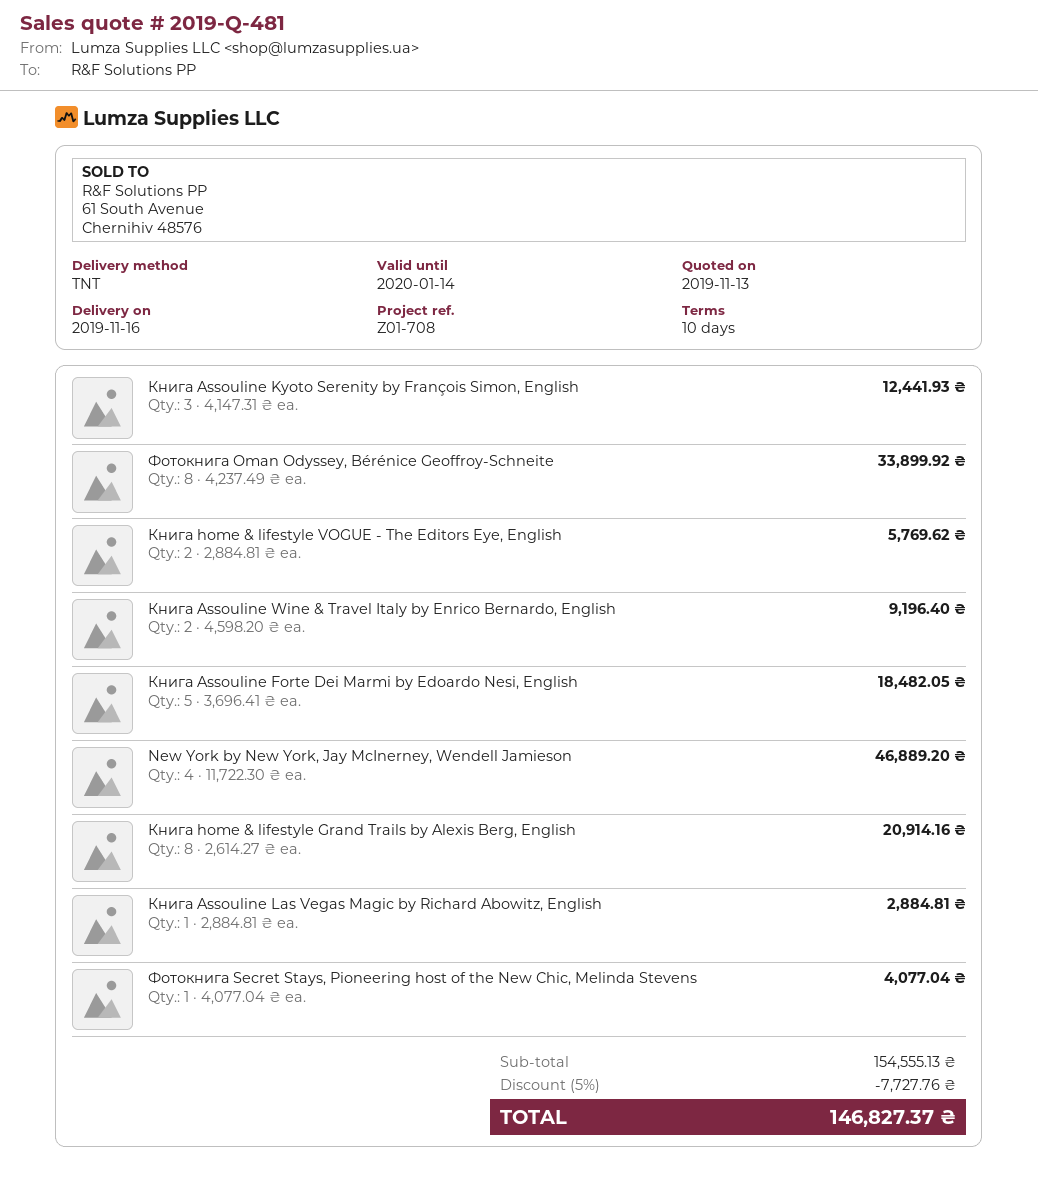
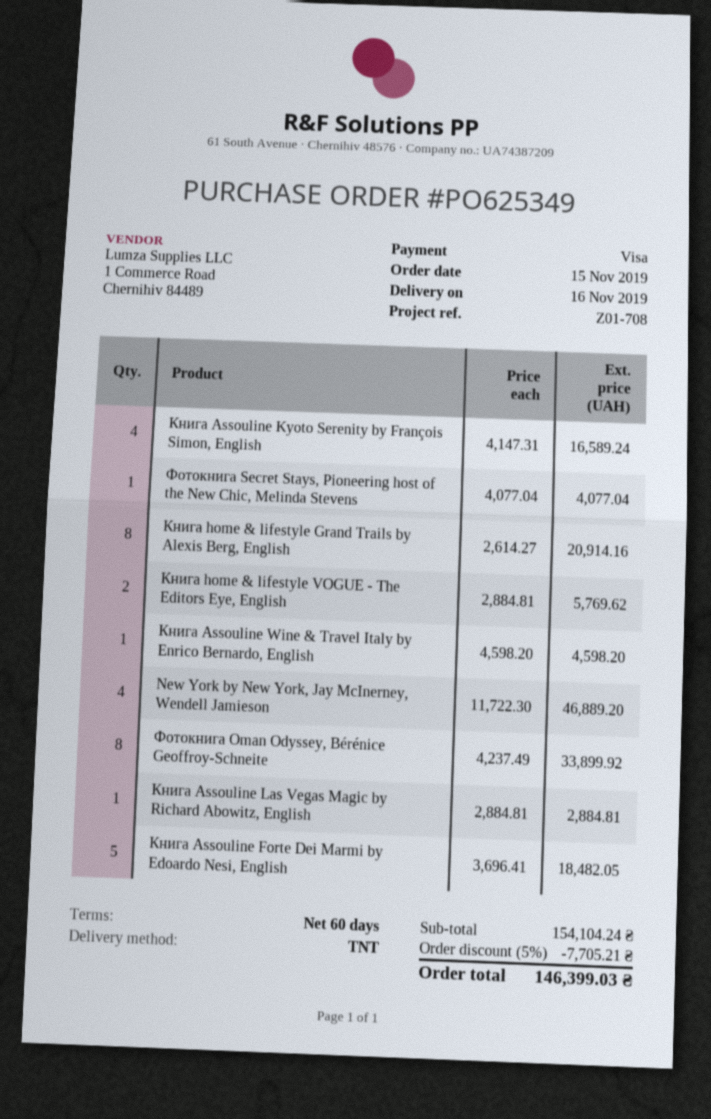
payment terms: 10 days -> 60 days
Книга Assouline Kyoto Serenity by François Simon, English: 3 x 4147.31 = 12441.93 -> 4 x 4147.31 = 16589.24
Книга Assouline Wine & Travel Italy by Enrico Bernardo, English: 2 x 4598.20 = 9196.40 -> 1 x 4598.20 = 4598.20
subtotal: 154555.13 -> 154104.24
discount: 5% = 7727.76 -> 5% = 7705.21
total: 146827.37 -> 146399.03

